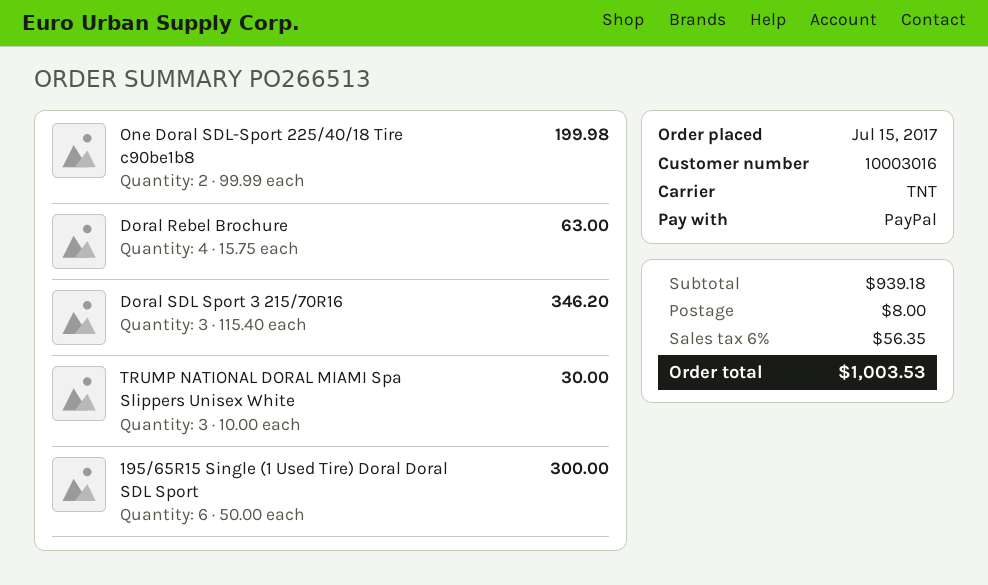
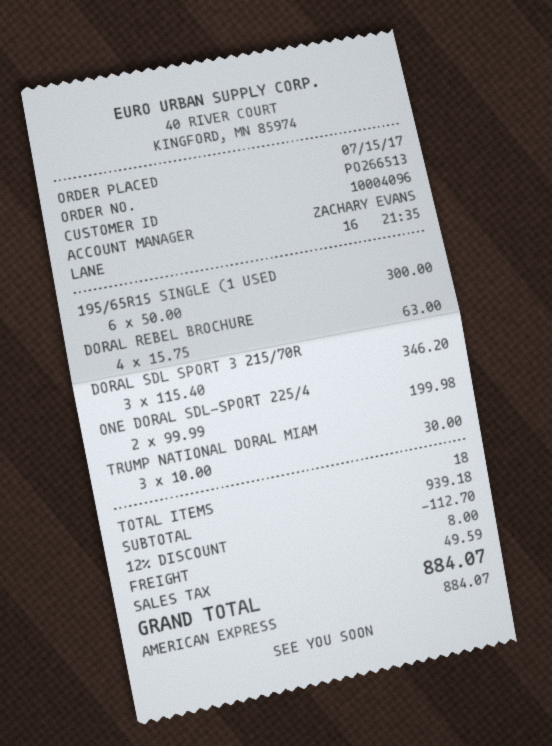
customer number: 10003016 -> 10004096
payment method: PayPal -> American Express
discount: none -> 12% = 112.70
tax: 56.35 -> 49.59
total: 1003.53 -> 884.07

